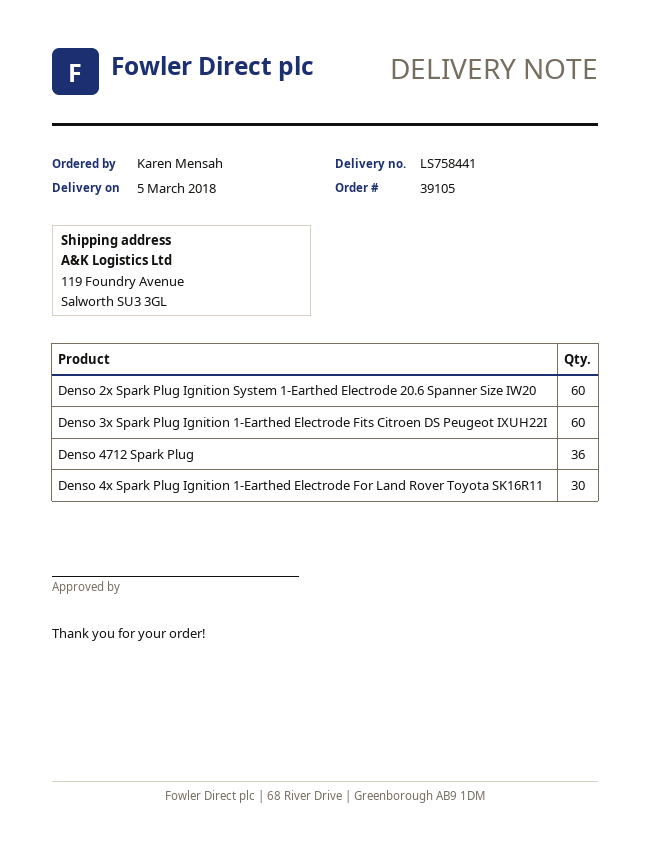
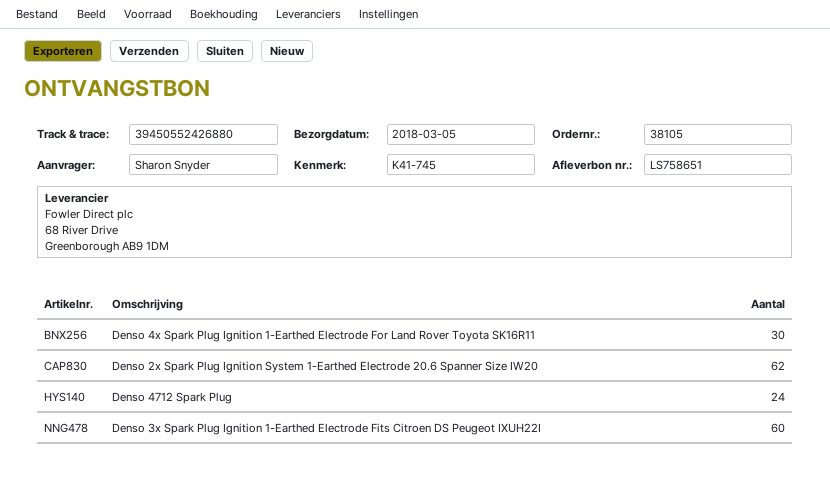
order number: 39105 -> 38105
delivery note number: LS758441 -> LS758651
ordered by: Karen Mensah -> Sharon Snyder
Denso 2x Spark Plug Ignition System 1-Earthed Electrode 20.6 Spanner Size IW20: 60 -> 62
Denso 4712 Spark Plug: 36 -> 24

